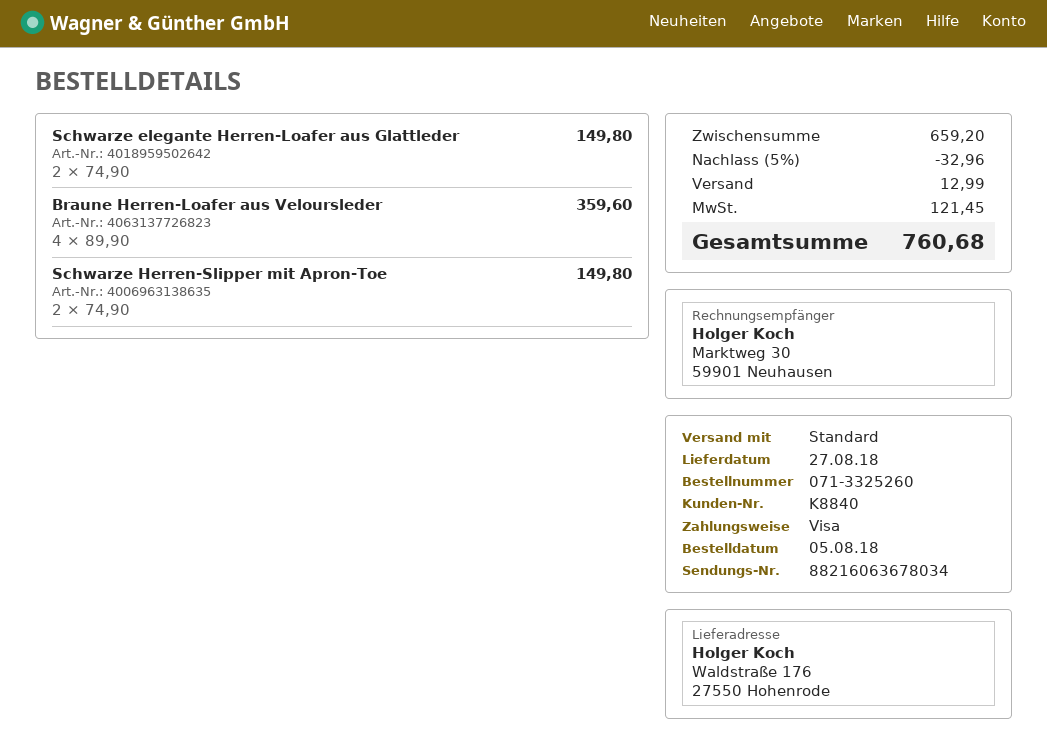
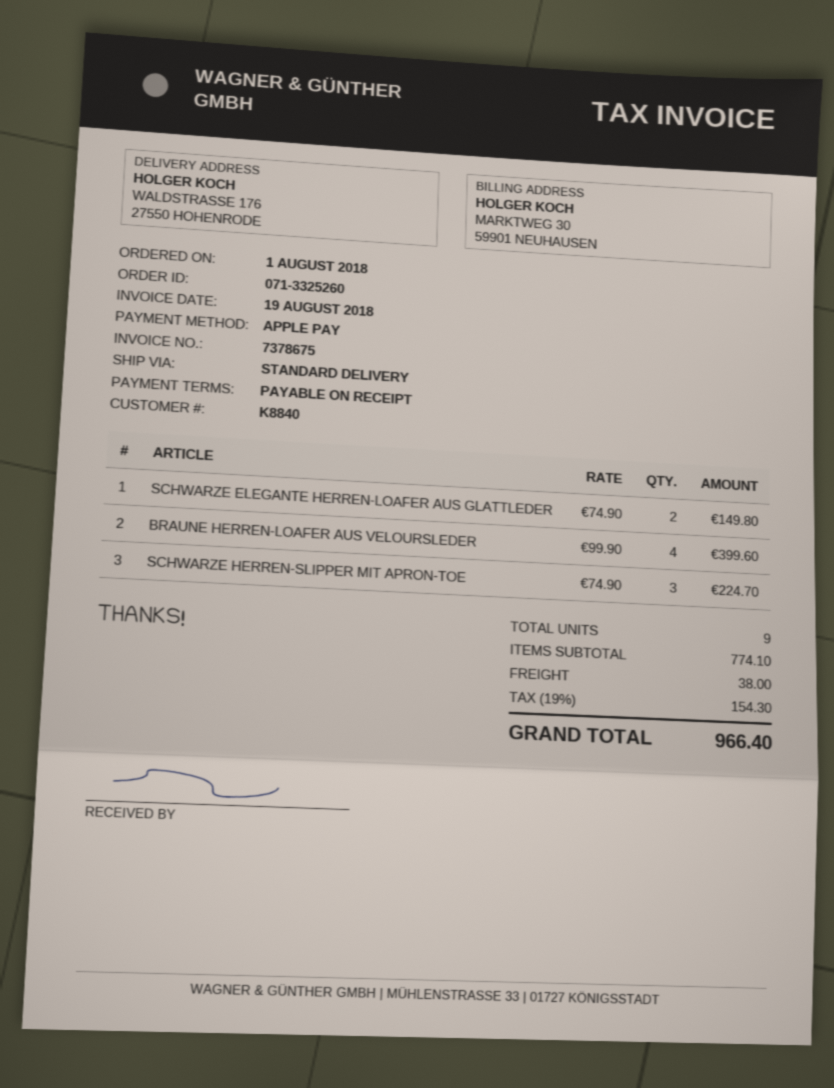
order date: 2018-08-05 -> 2018-08-01
payment method: Visa -> Apple Pay
Braune Herren-Loafer aus Veloursleder: 4 x 89.90 = 359.60 -> 4 x 99.90 = 399.60
Schwarze Herren-Slipper mit Apron-Toe: 2 x 74.90 = 149.80 -> 3 x 74.90 = 224.70
subtotal: 659.20 -> 774.10
discount: 5% = 32.96 -> none
shipping: 12.99 -> 38.00
tax: 121.45 -> 154.30
total: 760.68 -> 966.40

